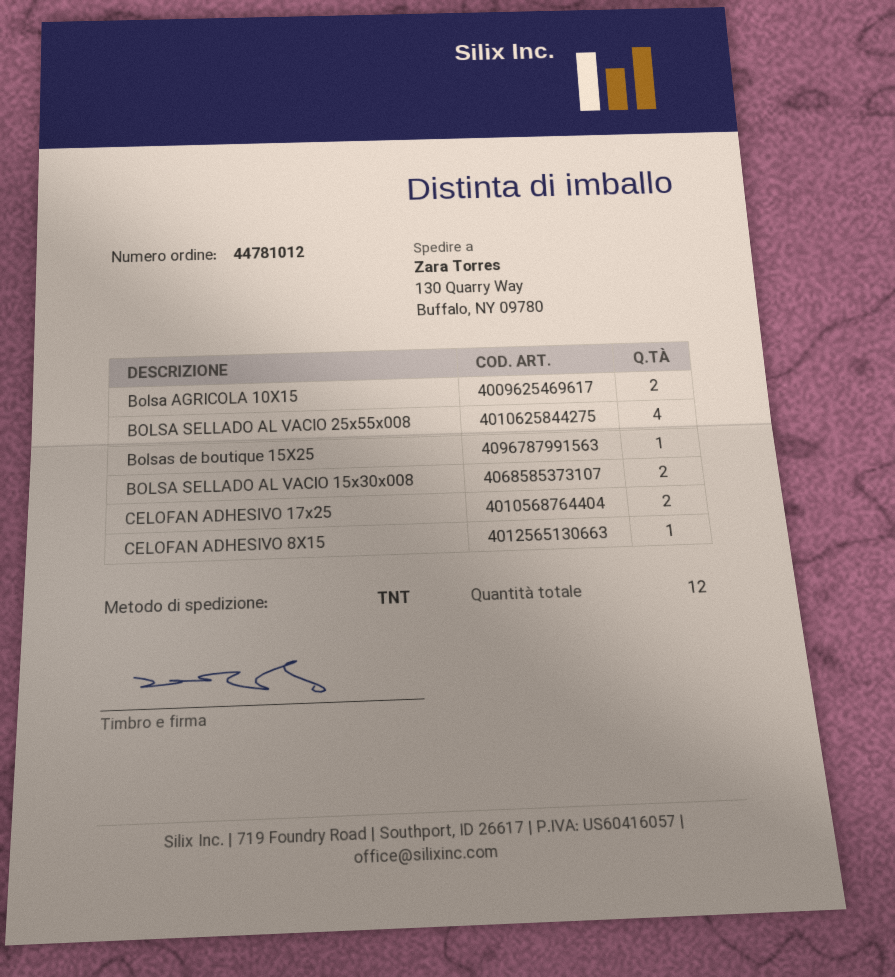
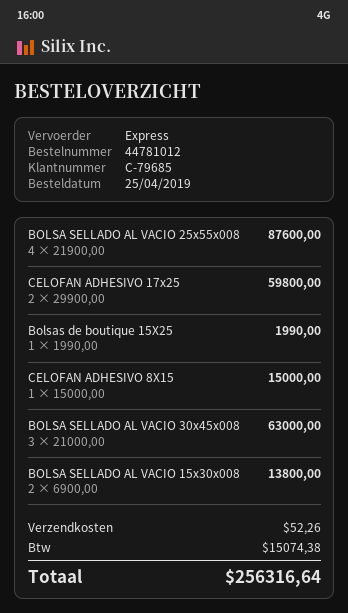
shipping method: TNT -> express
Bolsa AGRICOLA 10X15: 2 -> none
BOLSA SELLADO AL VACIO 30x45x008: none -> 3

